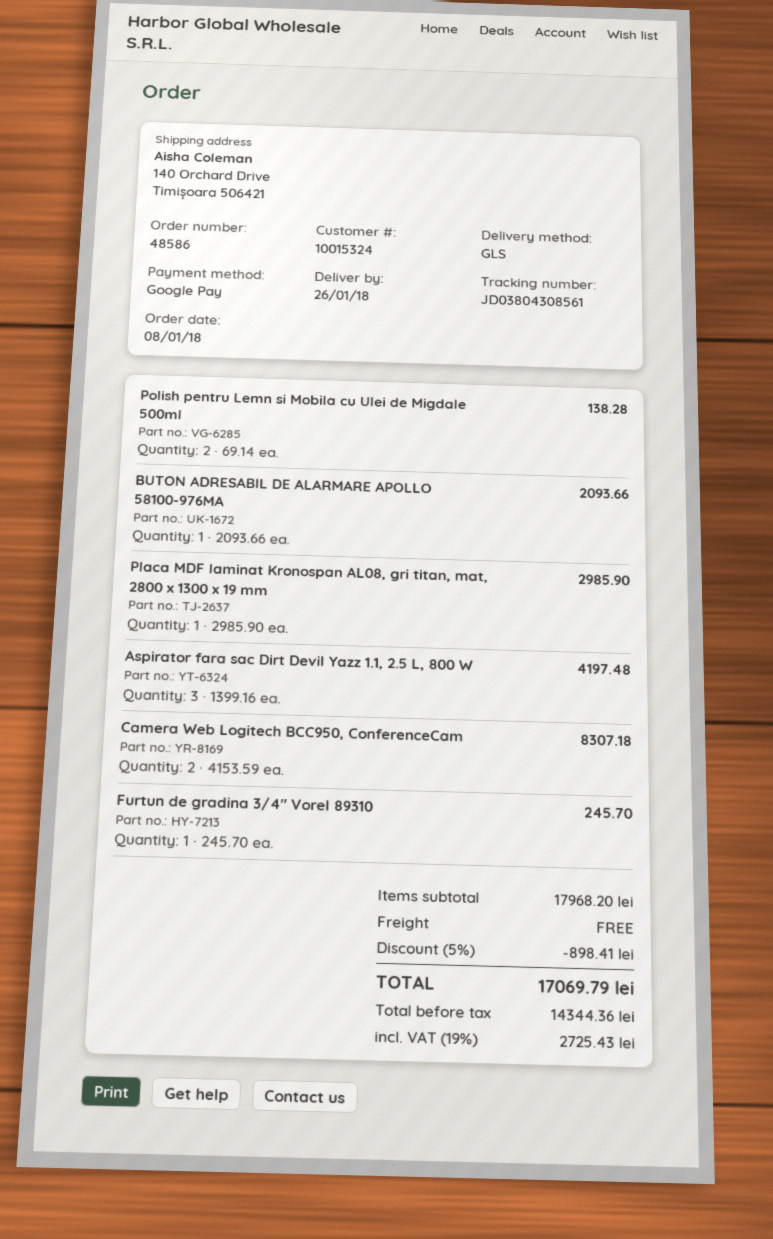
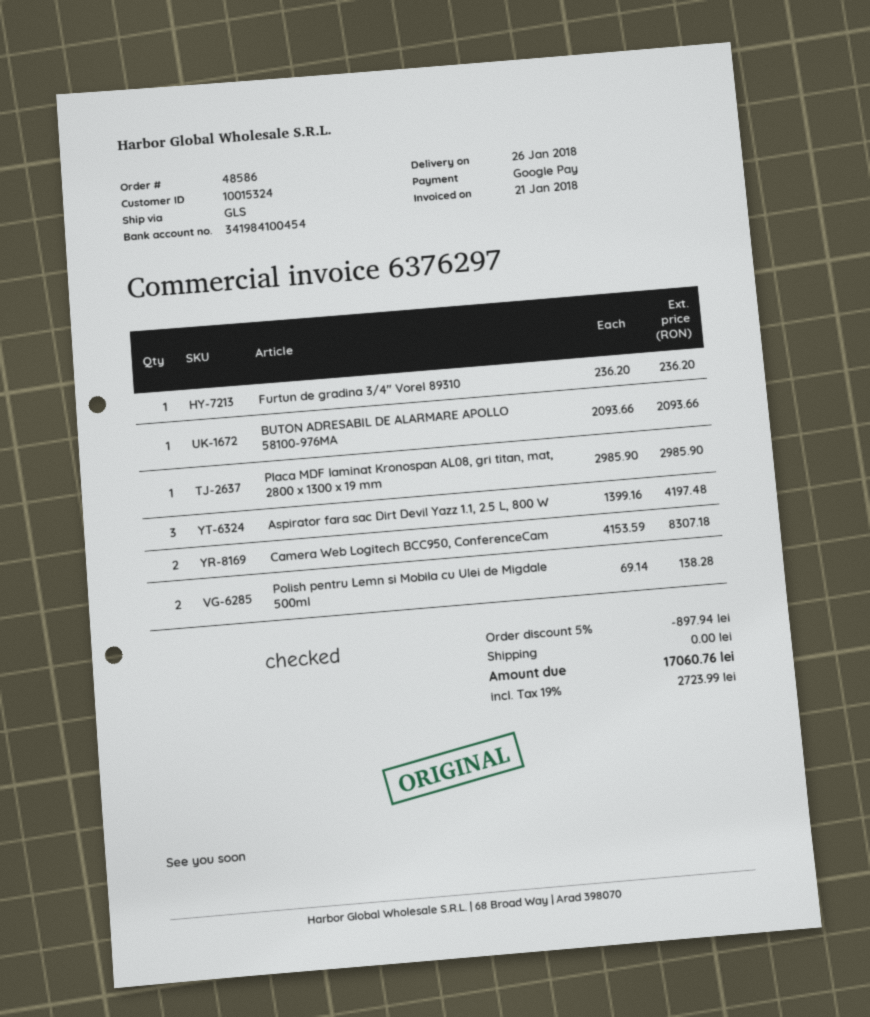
Furtun de gradina 3/4" Vorel 89310: 1 x 245.70 = 245.70 -> 1 x 236.20 = 236.20
discount: 5% = 898.41 -> 5% = 897.94
tax: 19% = 2725.43 -> 19% = 2723.99
total: 17069.79 -> 17060.76

